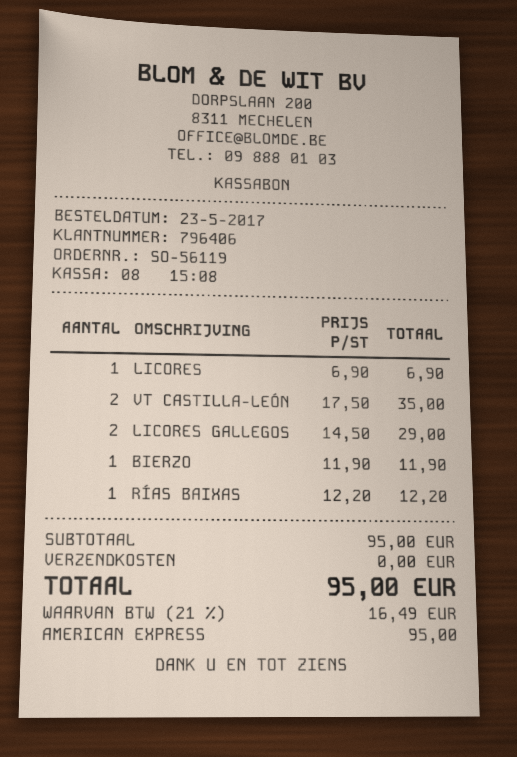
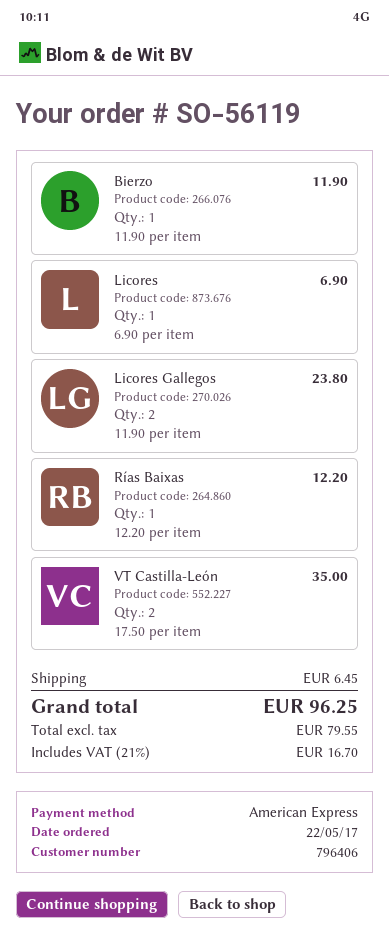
order date: 2017-05-23 -> 2017-05-22
LICORES GALLEGOS: 2 x 14.50 = 29.00 -> 2 x 11.90 = 23.80
shipping: 0.00 -> 6.45
tax: 21% = 16.49 -> 21% = 16.70
total: 95.00 -> 96.25

